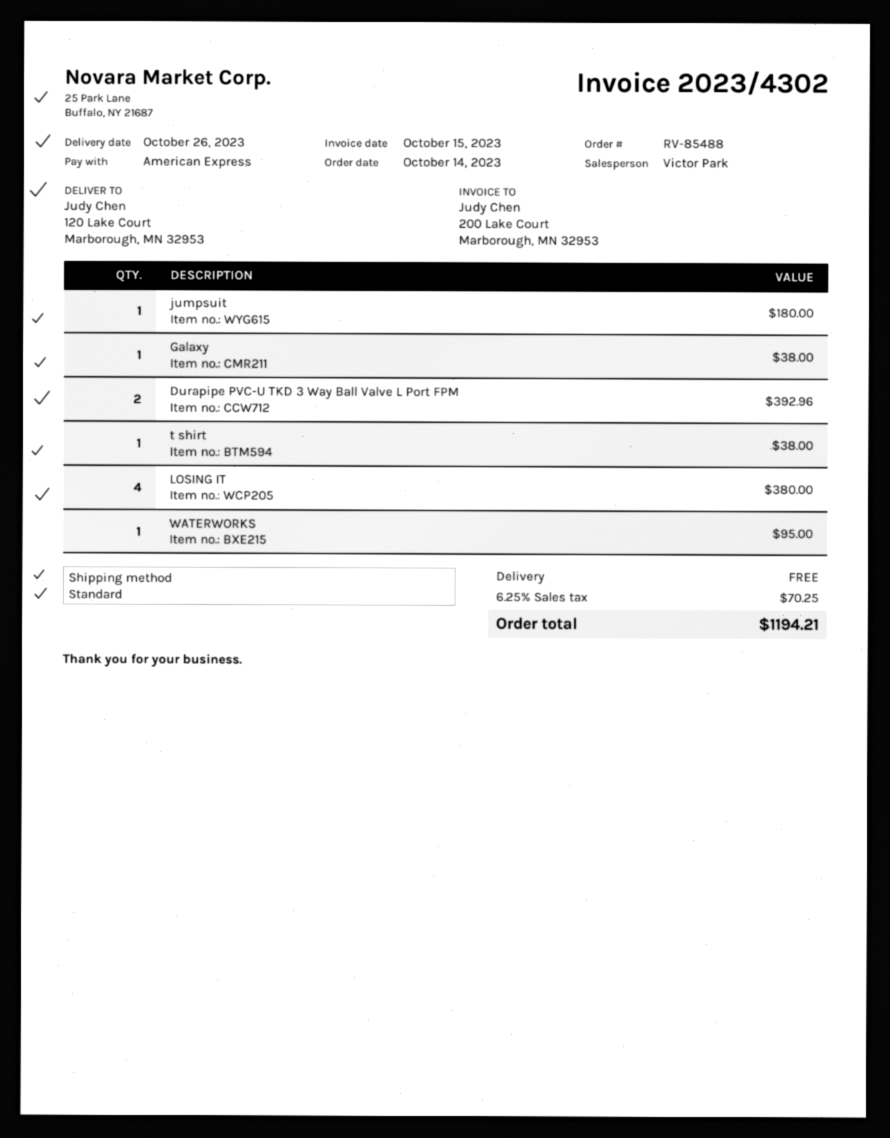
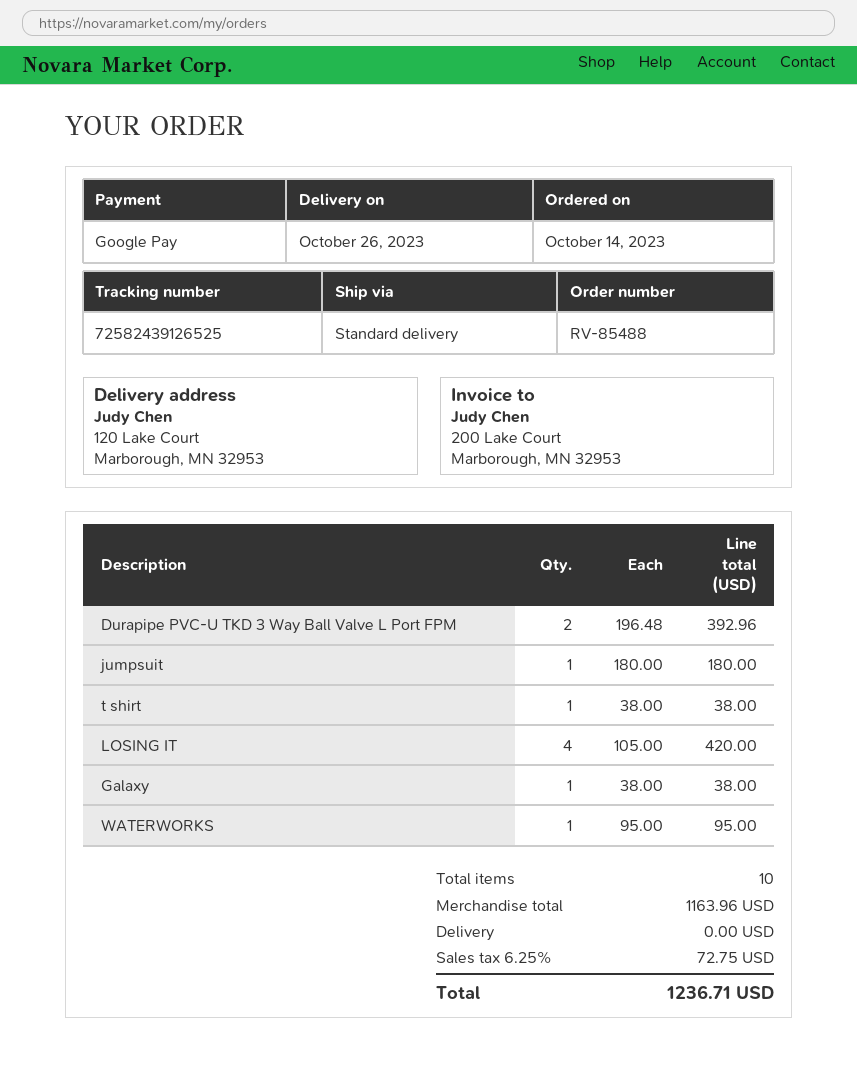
payment method: American Express -> Google Pay
LOSING IT: 4 for 380.00 -> 4 for 420.00
tax: 6.25% = 70.25 -> 6.25% = 72.75
total: 1194.21 -> 1236.71

